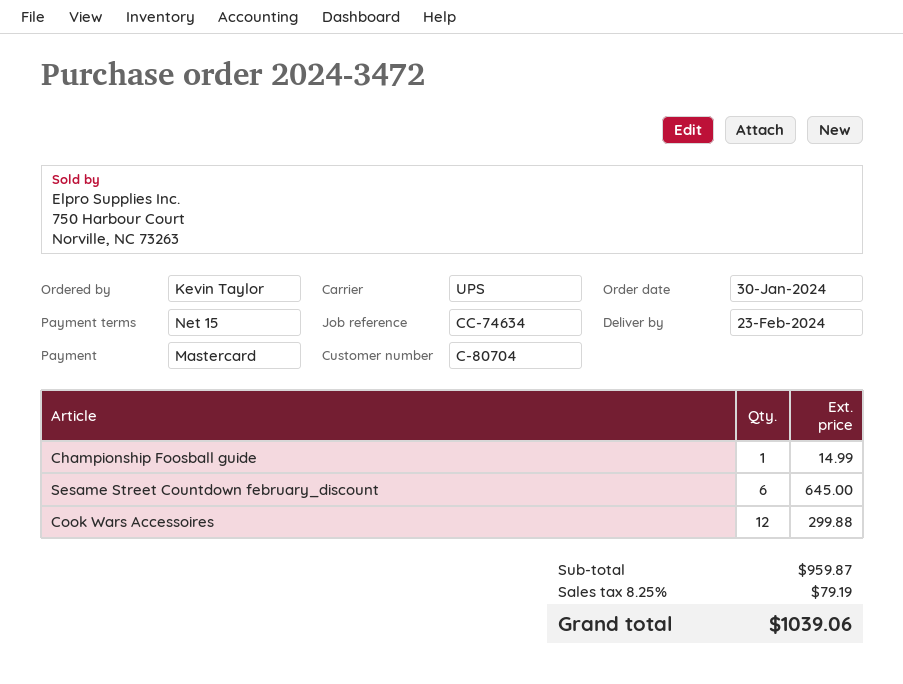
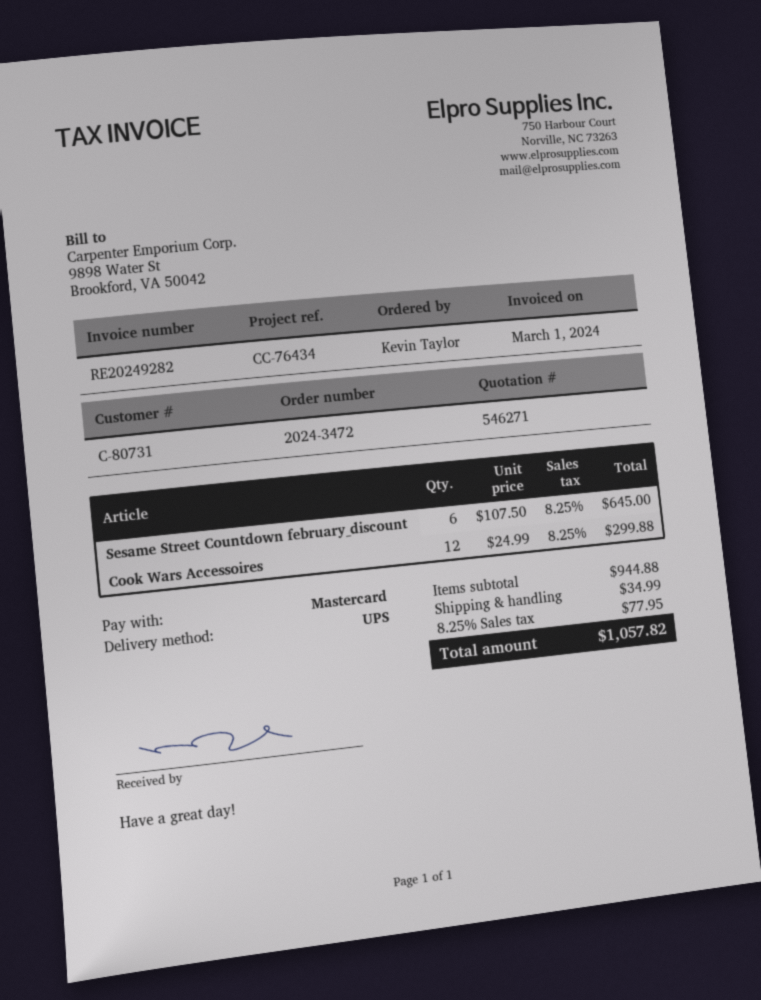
customer number: C-80704 -> C-80731
reference: CC-74634 -> CC-76434
Championship Foosball guide: 1 for 14.99 -> none
subtotal: 959.87 -> 944.88
shipping: none -> 34.99
tax: 8.25% = 79.19 -> 8.25% = 77.95
total: 1039.06 -> 1057.82

